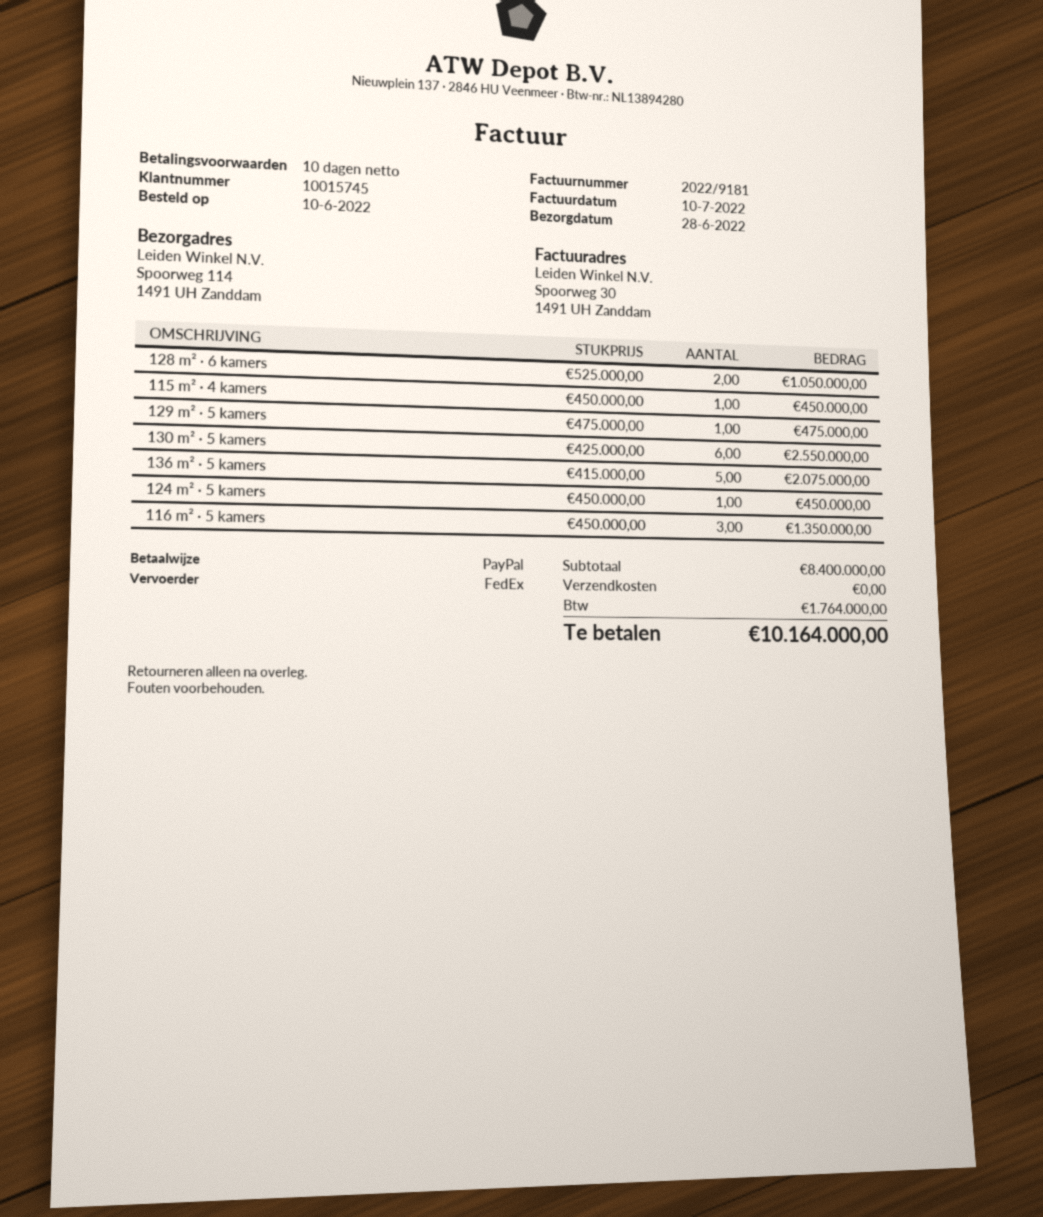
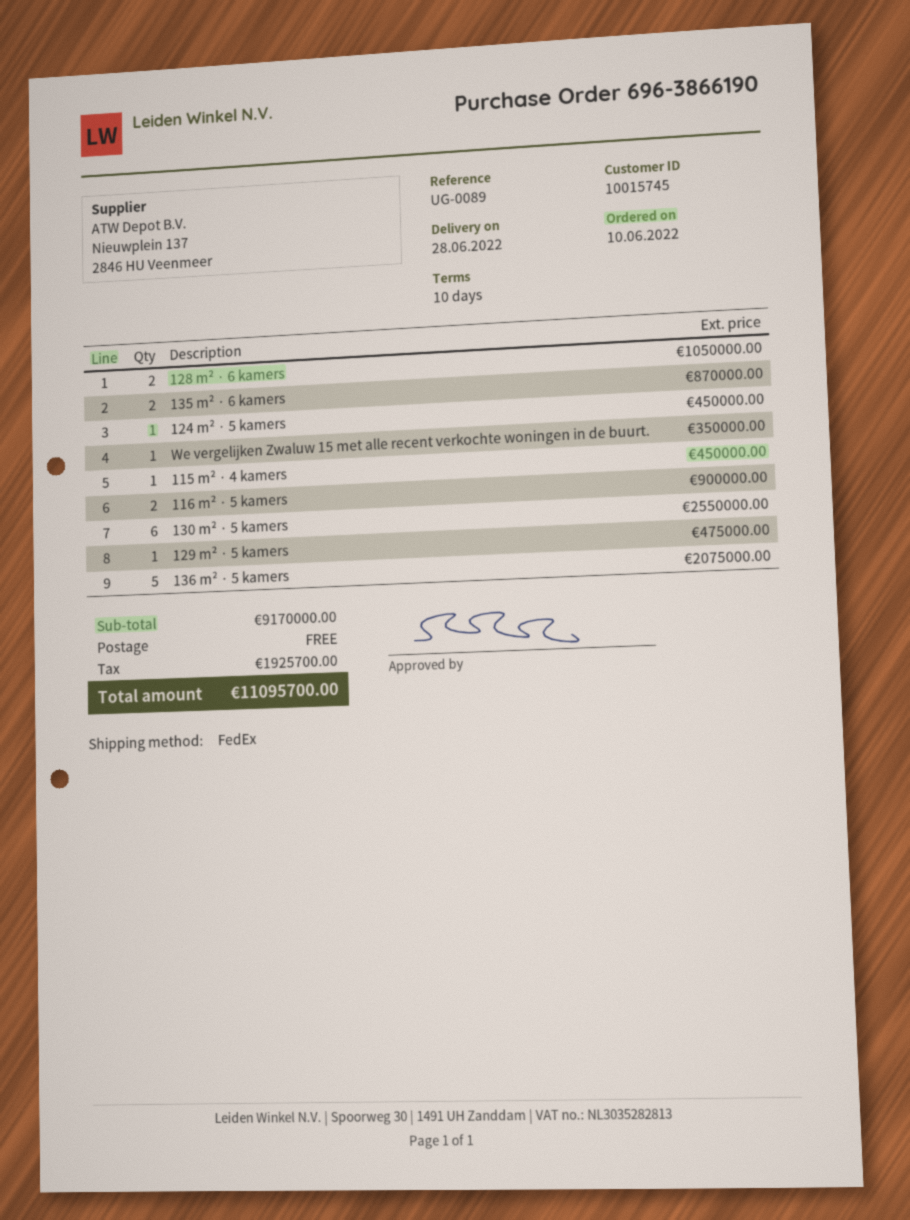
116 m² · 5 kamers: 3 for 1350000.00 -> 2 for 900000.00
135 m² · 6 kamers: none -> 2 for 870000.00
We vergelijken Zwaluw 15 met alle recent verkochte woningen in de buurt.: none -> 1 for 350000.00
subtotal: 8400000.00 -> 9170000.00
tax: 1764000.00 -> 1925700.00
total: 10164000.00 -> 11095700.00

